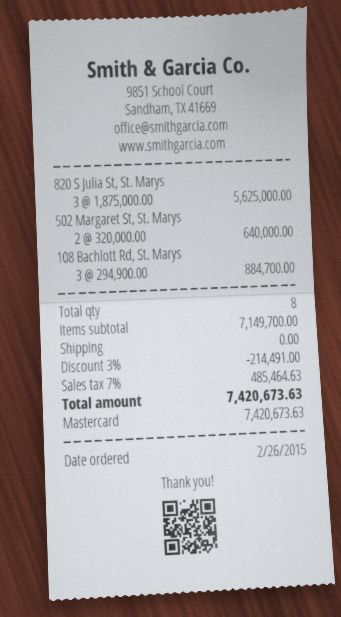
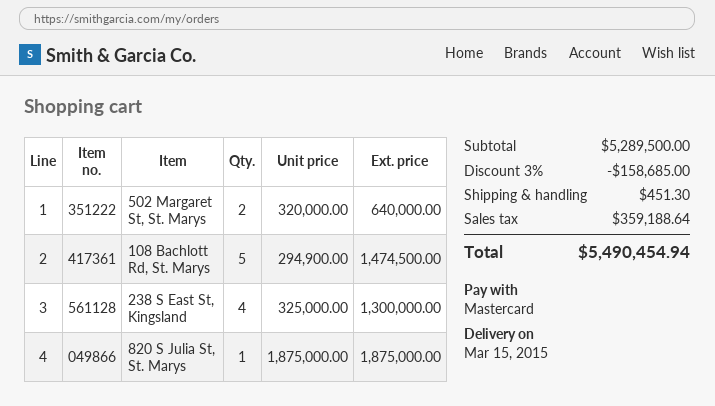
820 S Julia St, St. Marys: 3 x 1875000.00 = 5625000.00 -> 1 x 1875000.00 = 1875000.00
108 Bachlott Rd, St. Marys: 3 x 294900.00 = 884700.00 -> 5 x 294900.00 = 1474500.00
238 S East St, Kingsland: none -> 4 x 325000.00 = 1300000.00
subtotal: 7149700.00 -> 5289500.00
discount: 3% = 214491.00 -> 3% = 158685.00
shipping: 0.00 -> 451.30
tax: 485464.63 -> 359188.64
total: 7420673.63 -> 5490454.94

